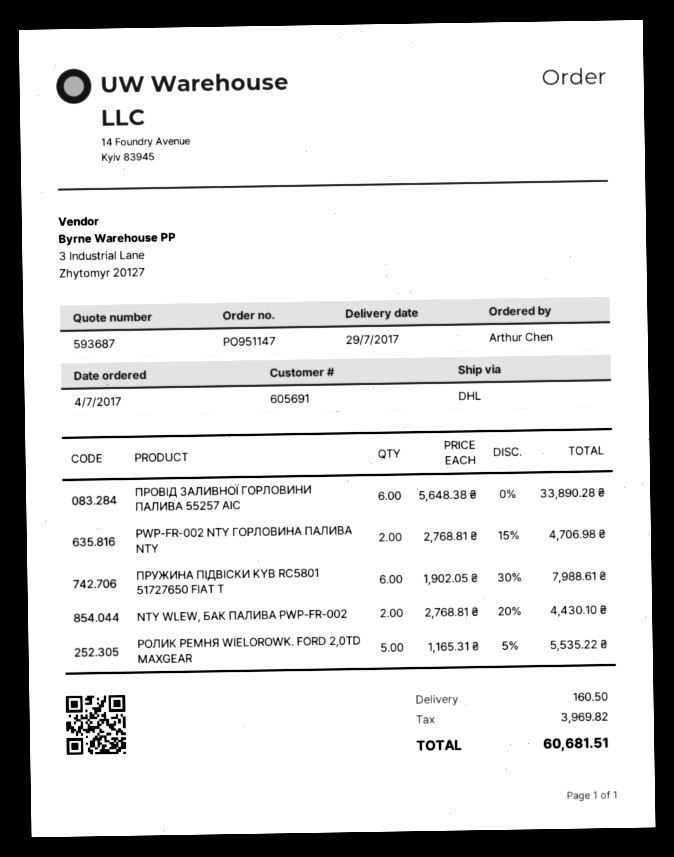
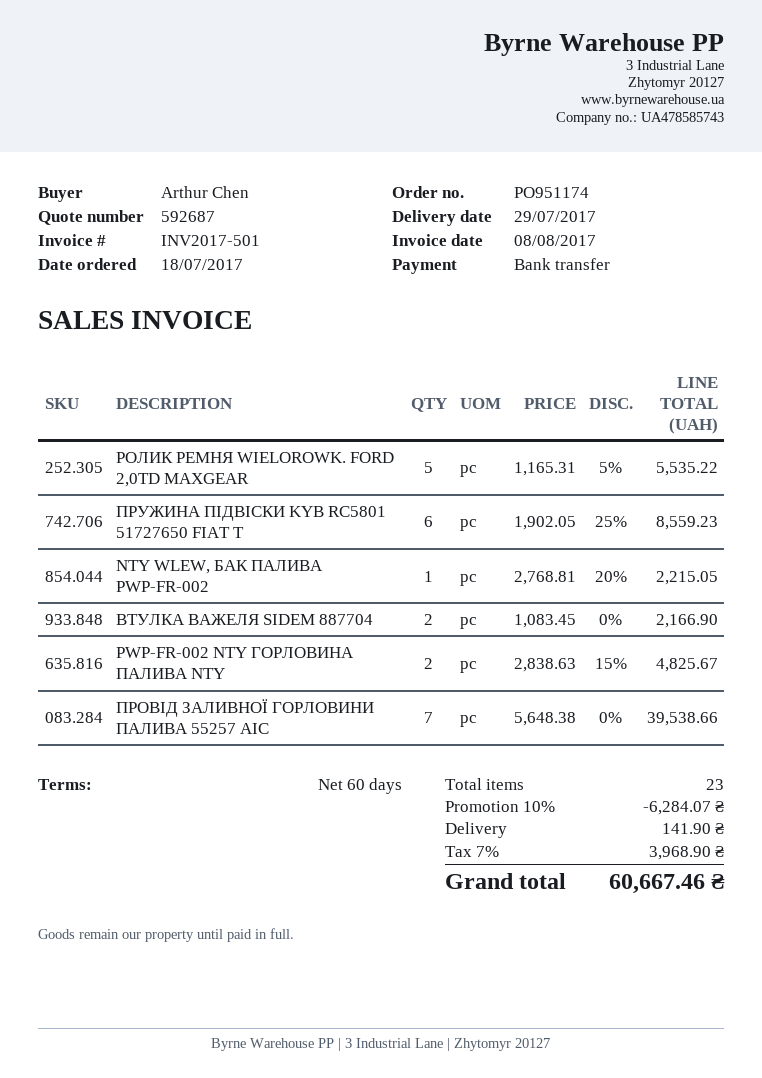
quote number: 593687 -> 592687
order number: PO951147 -> PO951174
order date: 2017-07-04 -> 2017-07-18
ПРОВІД ЗАЛИВНОЇ ГОРЛОВИНИ ПАЛИВА 55257 AIC: 6 x 5648.38 = 33890.28 -> 7 x 5648.38 = 39538.66
PWP-FR-002 NTY ГОРЛОВИНА ПАЛИВА NTY: 2 x 2768.81 - 15% = 4706.98 -> 2 x 2838.63 - 15% = 4825.67
ПРУЖИНА ПІДВІСКИ KYB RC5801 51727650 FIAT T: 6 x 1902.05 - 30% = 7988.61 -> 6 x 1902.05 - 25% = 8559.23
NTY WLEW, БАК ПАЛИВА PWP-FR-002: 2 x 2768.81 - 20% = 4430.10 -> 1 x 2768.81 - 20% = 2215.05
ВТУЛКА ВАЖЕЛЯ SIDEM 887704: none -> 2 x 1083.45 = 2166.90
discount: none -> 10% = 6284.07
shipping: 160.50 -> 141.90
tax: 3969.82 -> 3968.90
total: 60681.51 -> 60667.46

